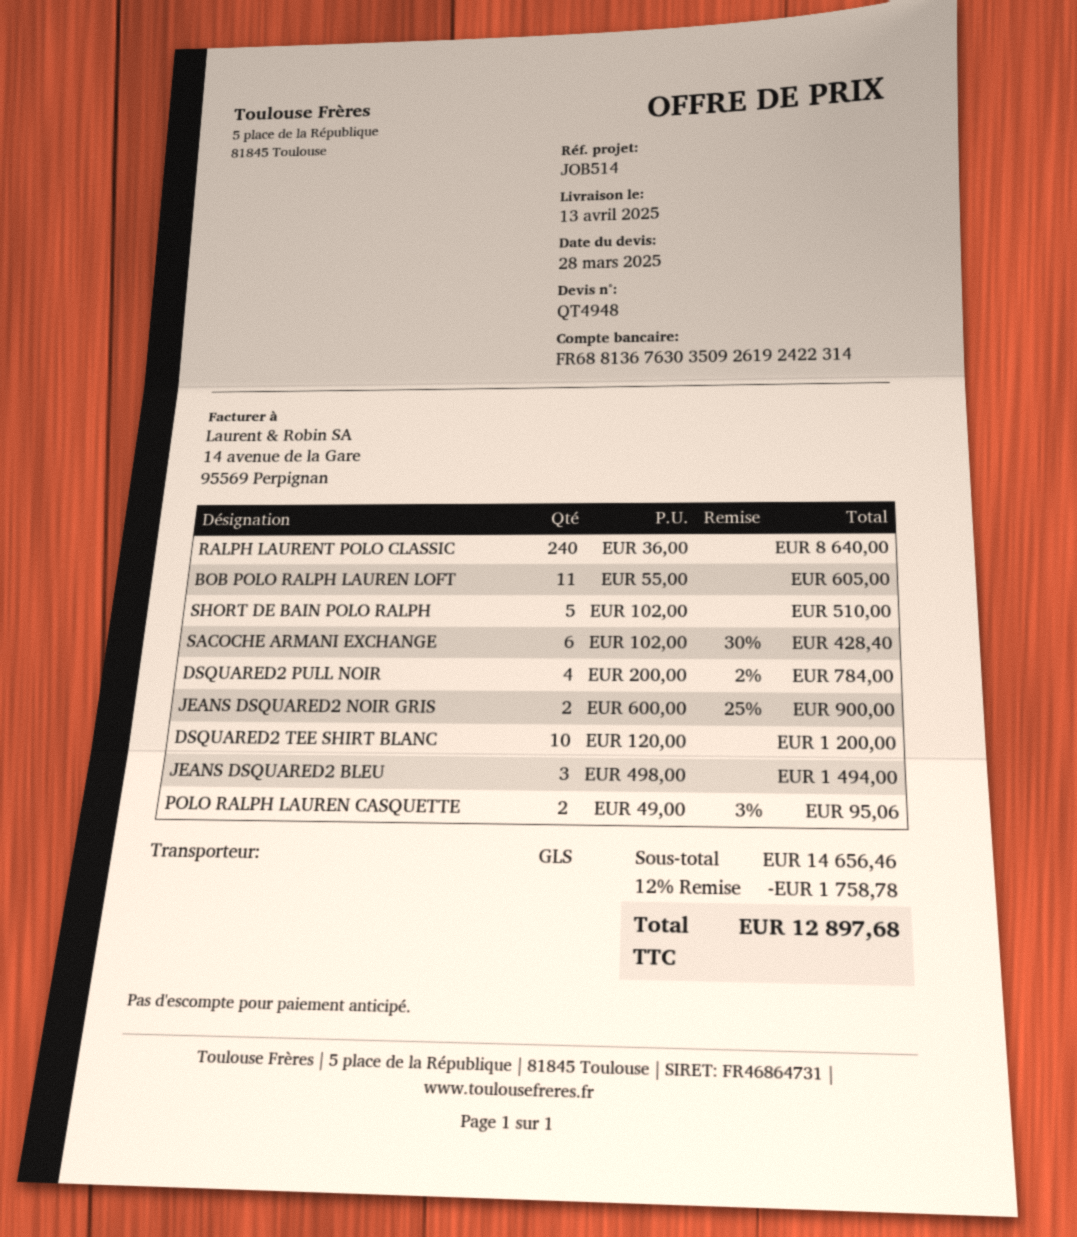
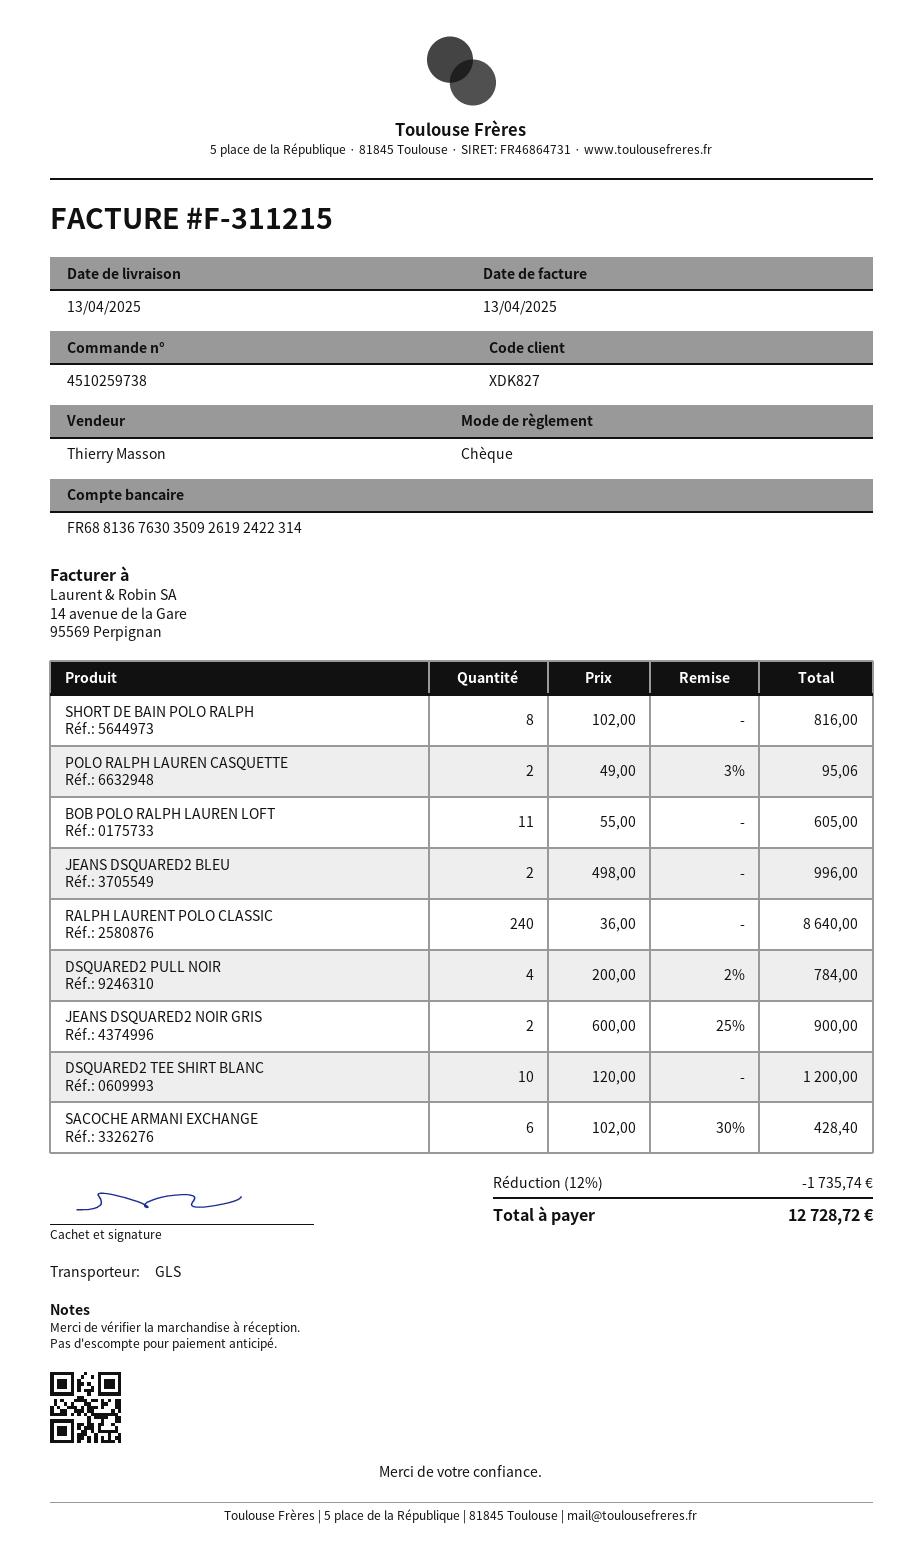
SHORT DE BAIN POLO RALPH: 5 x 102.00 = 510.00 -> 8 x 102.00 = 816.00
JEANS DSQUARED2 BLEU: 3 x 498.00 = 1494.00 -> 2 x 498.00 = 996.00
discount: 12% = 1758.78 -> 12% = 1735.74
total: 12897.68 -> 12728.72

